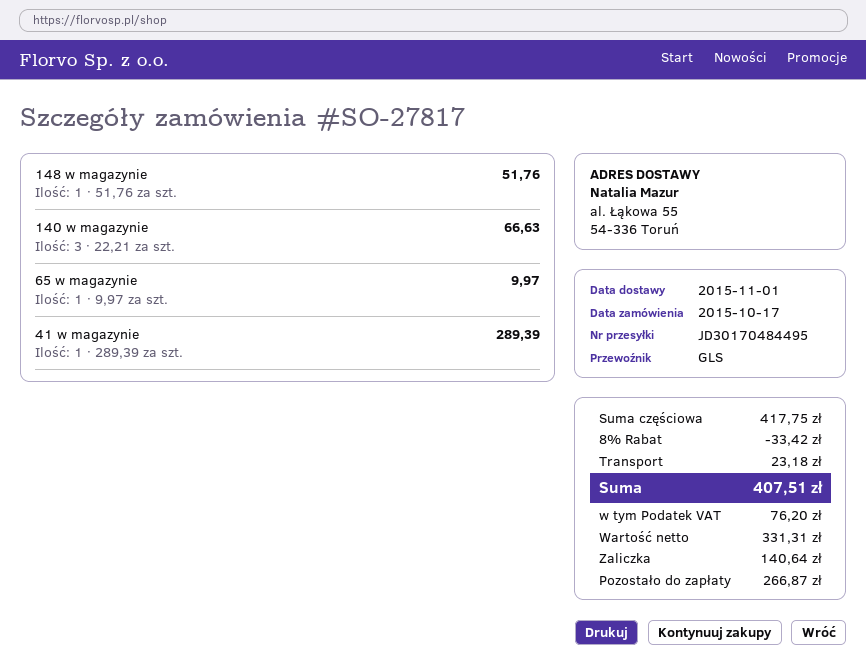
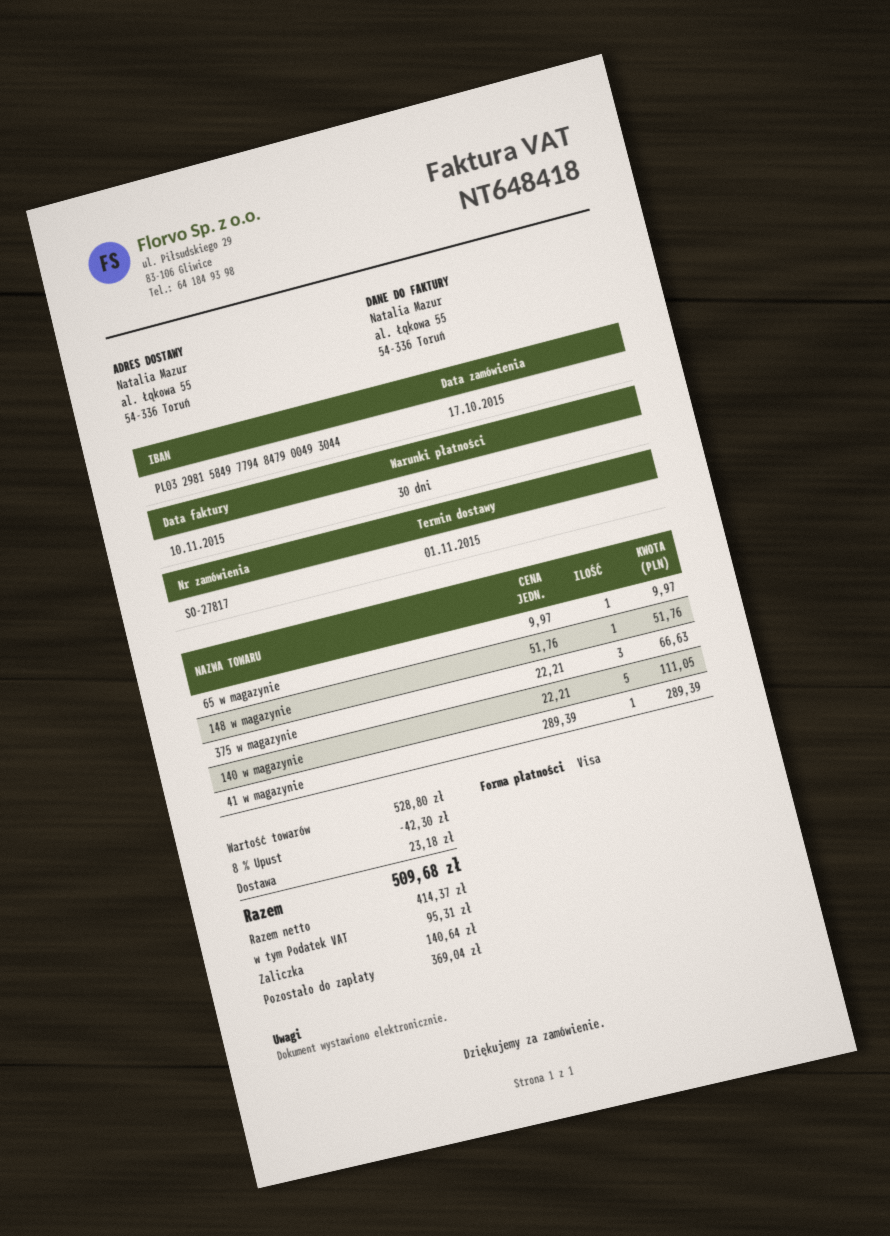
140 w magazynie: 3 x 22.21 = 66.63 -> 5 x 22.21 = 111.05
375 w magazynie: none -> 3 x 22.21 = 66.63
subtotal: 417.75 -> 528.80
discount: 8% = 33.42 -> 8% = 42.30
net: 331.31 -> 414.37
tax: 76.20 -> 95.31
total: 407.51 -> 509.68
balance: 266.87 -> 369.04

